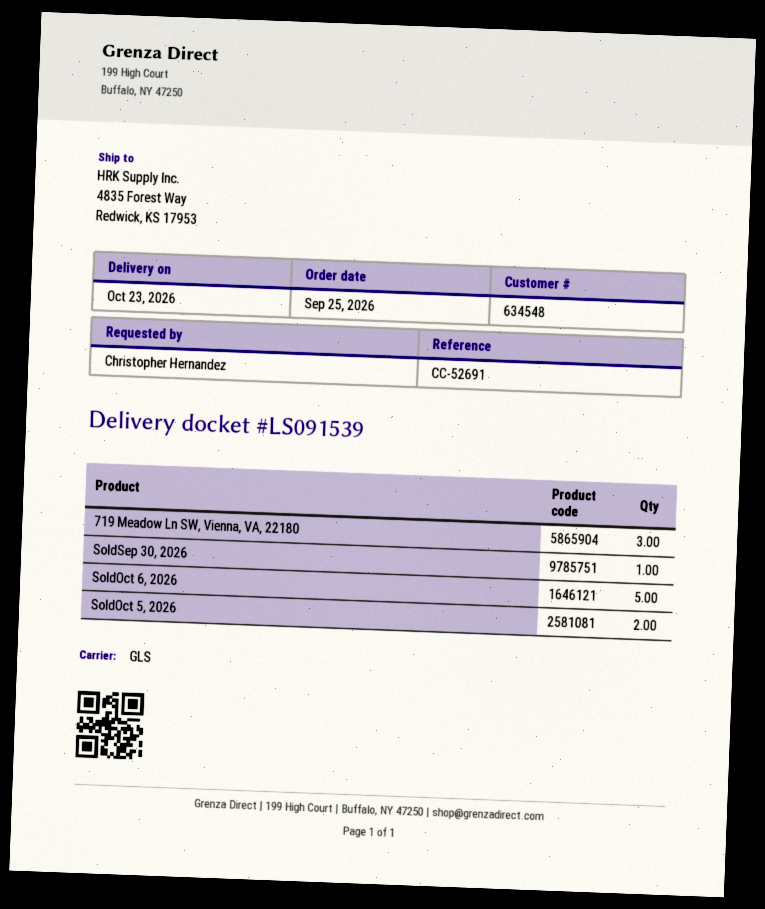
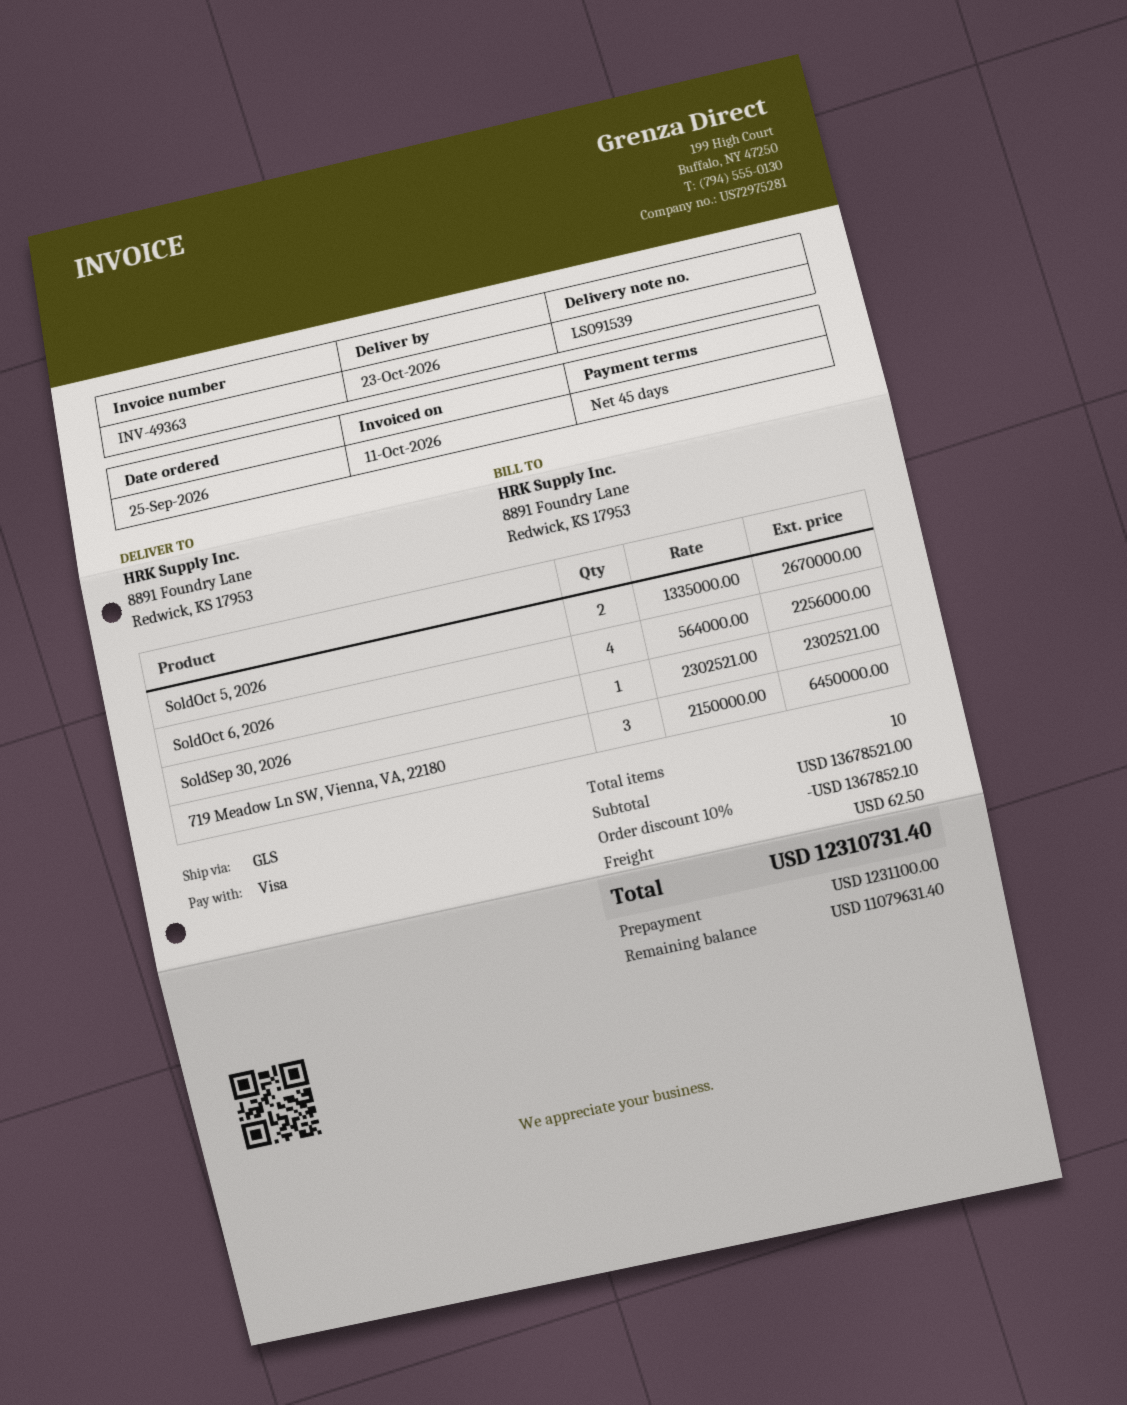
ship to: 4835 Forest Way, Redwick, KS 17953 -> 8891 Foundry Lane, Redwick, KS 17953
SoldOct 6, 2026: 5 -> 4

